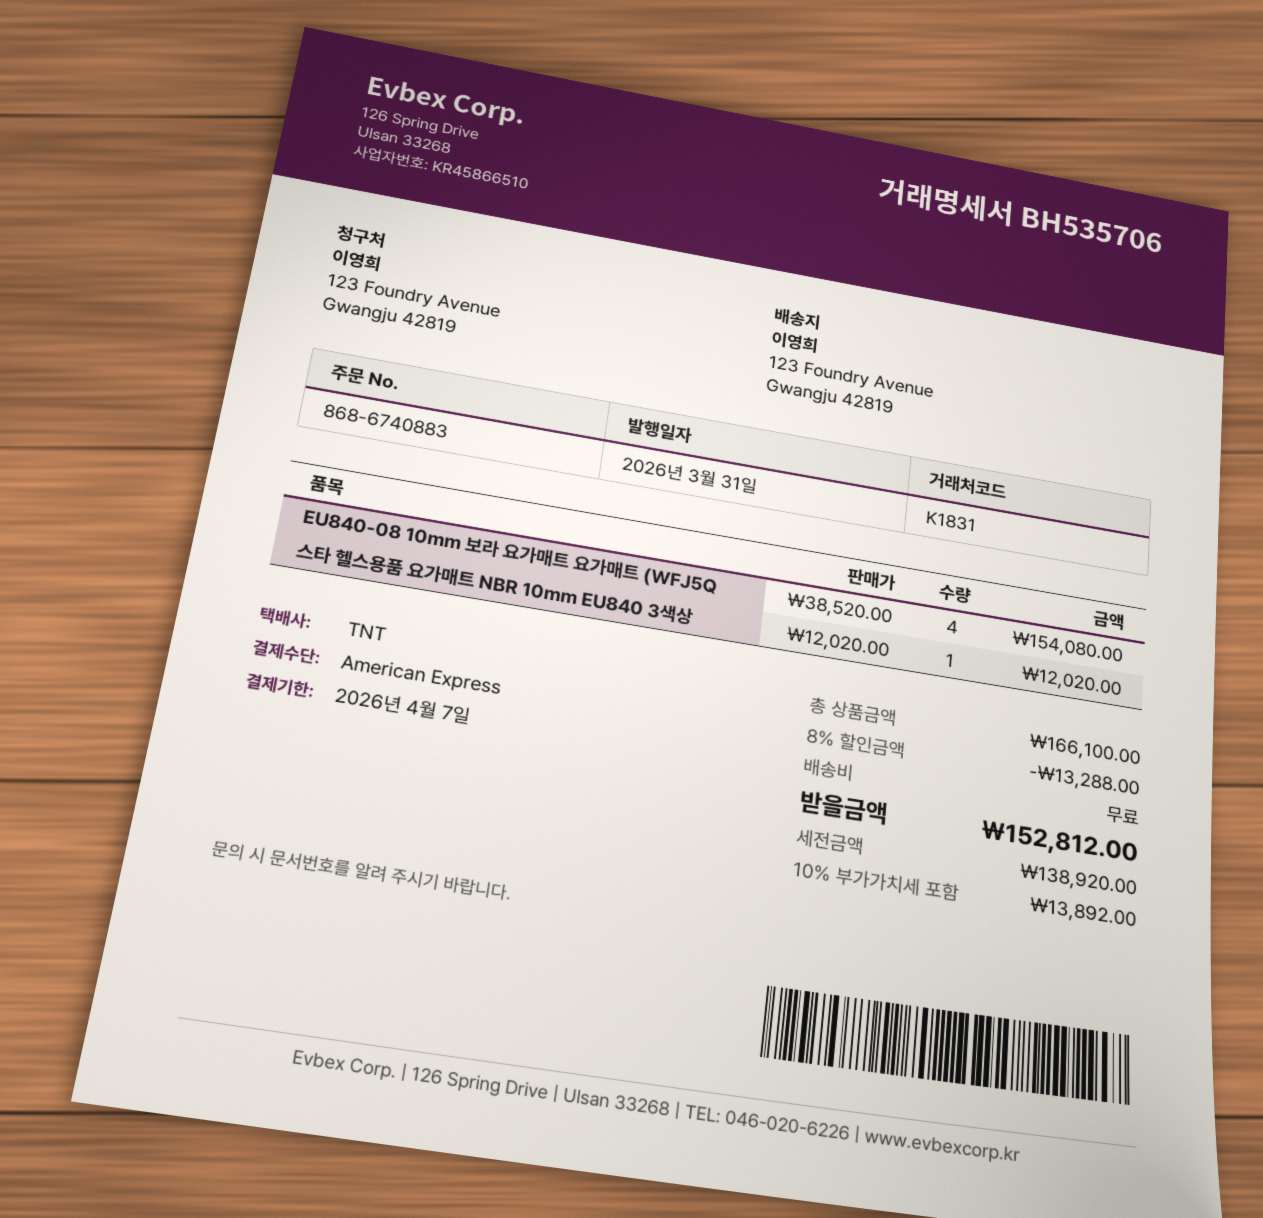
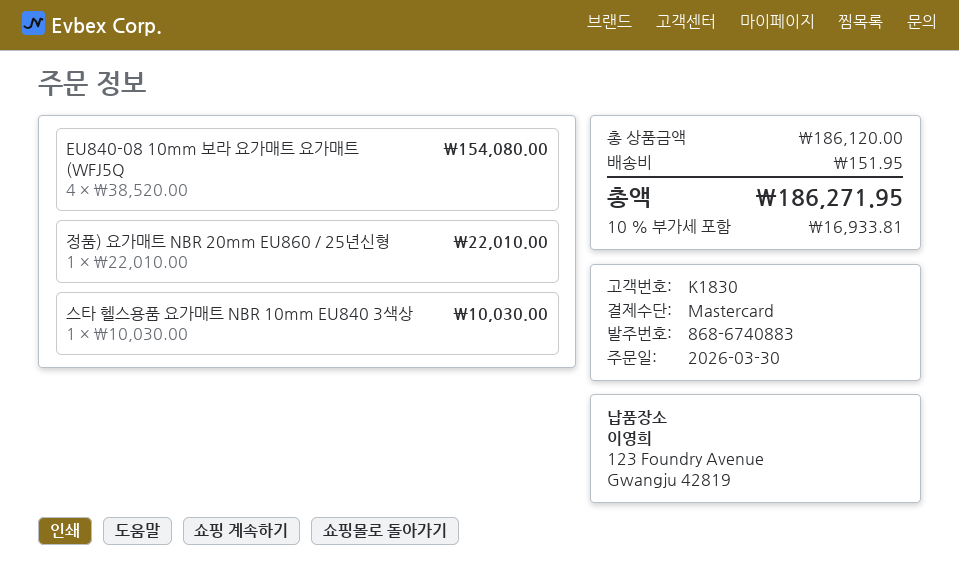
customer number: K1831 -> K1830
payment method: American Express -> Mastercard
스타 헬스용품 요가매트 NBR 10mm EU840 3색상: 1 x 12020.00 = 12020.00 -> 1 x 10030.00 = 10030.00
정품) 요가매트 NBR 20mm EU860 / 25년신형: none -> 1 x 22010.00 = 22010.00
subtotal: 166100.00 -> 186120.00
discount: 8% = 13288.00 -> none
shipping: 0.00 -> 151.95
tax: 10% = 13892.00 -> 10% = 16933.81
total: 152812.00 -> 186271.95

